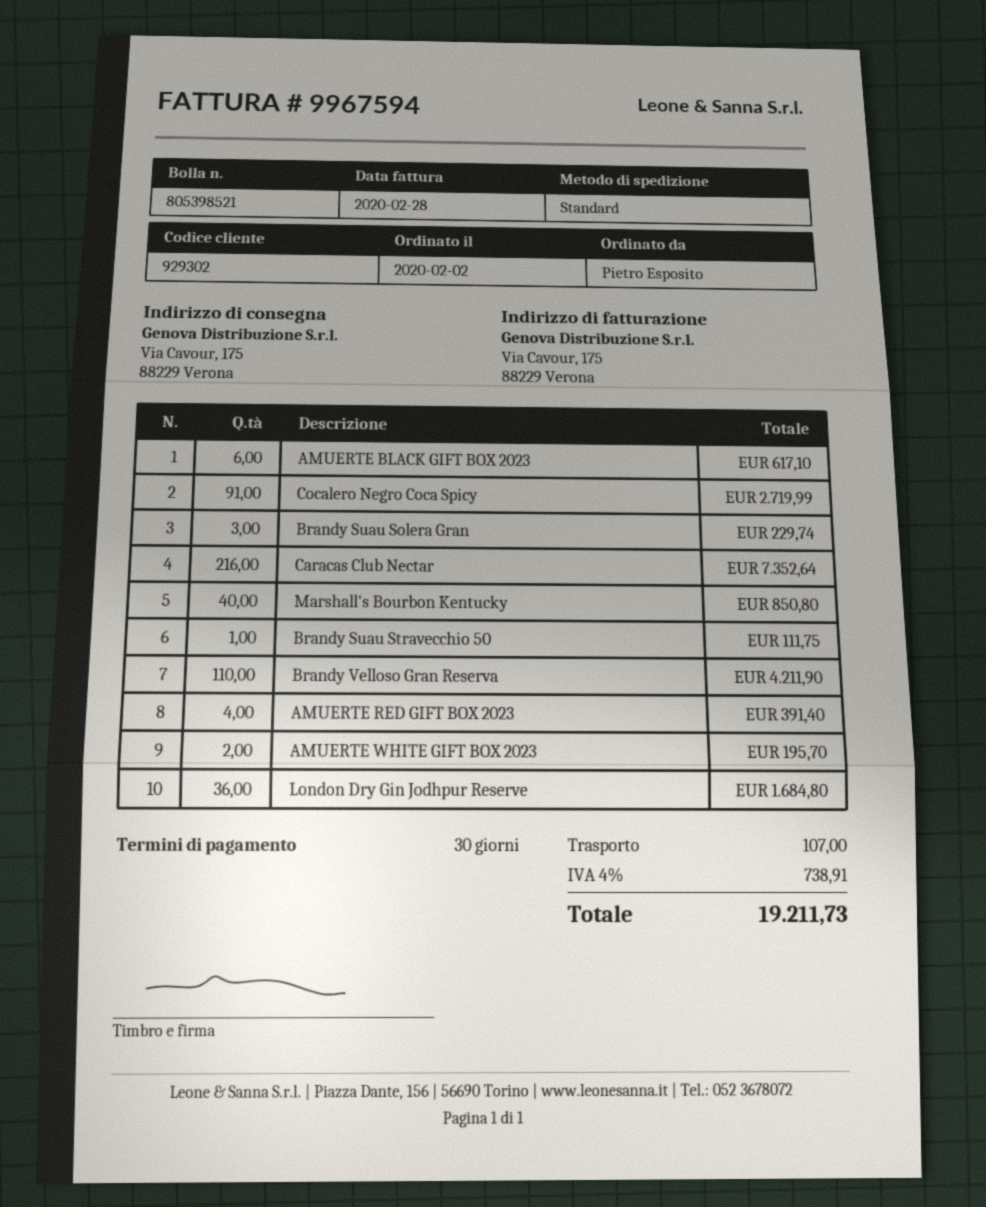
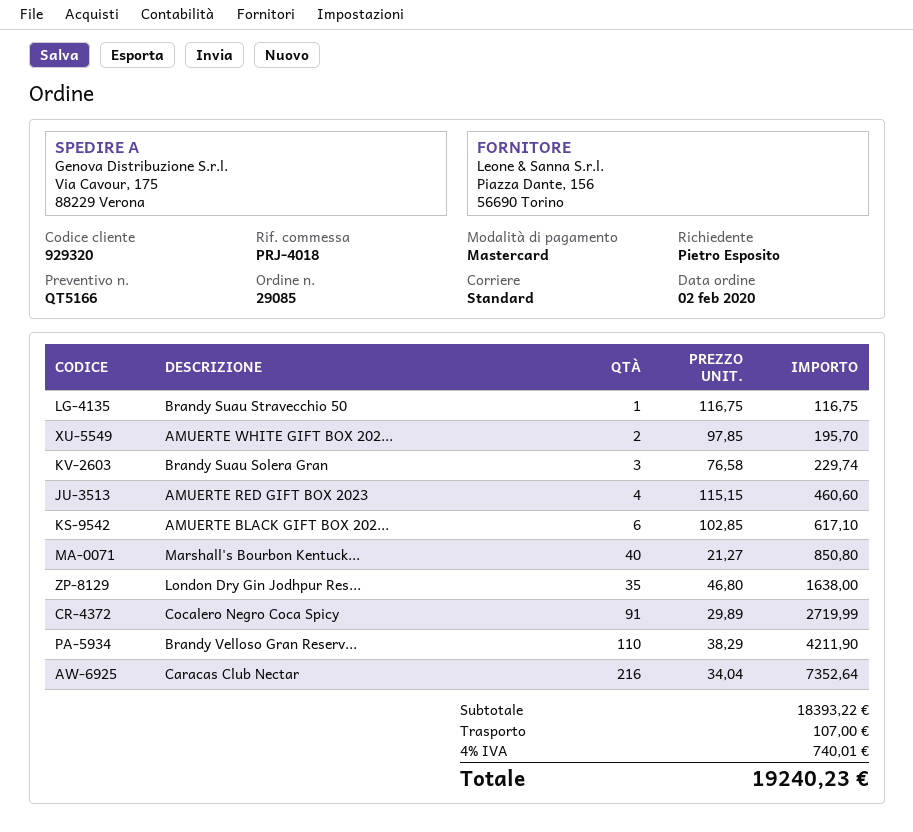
customer number: 929302 -> 929320
Brandy Suau Stravecchio 50: 1 for 111.75 -> 1 for 116.75
AMUERTE RED GIFT BOX 2023: 4 for 391.40 -> 4 for 460.60
London Dry Gin Jodhpur Reserve: 36 for 1684.80 -> 35 for 1638.00
tax: 4% = 738.91 -> 4% = 740.01
total: 19211.73 -> 19240.23

